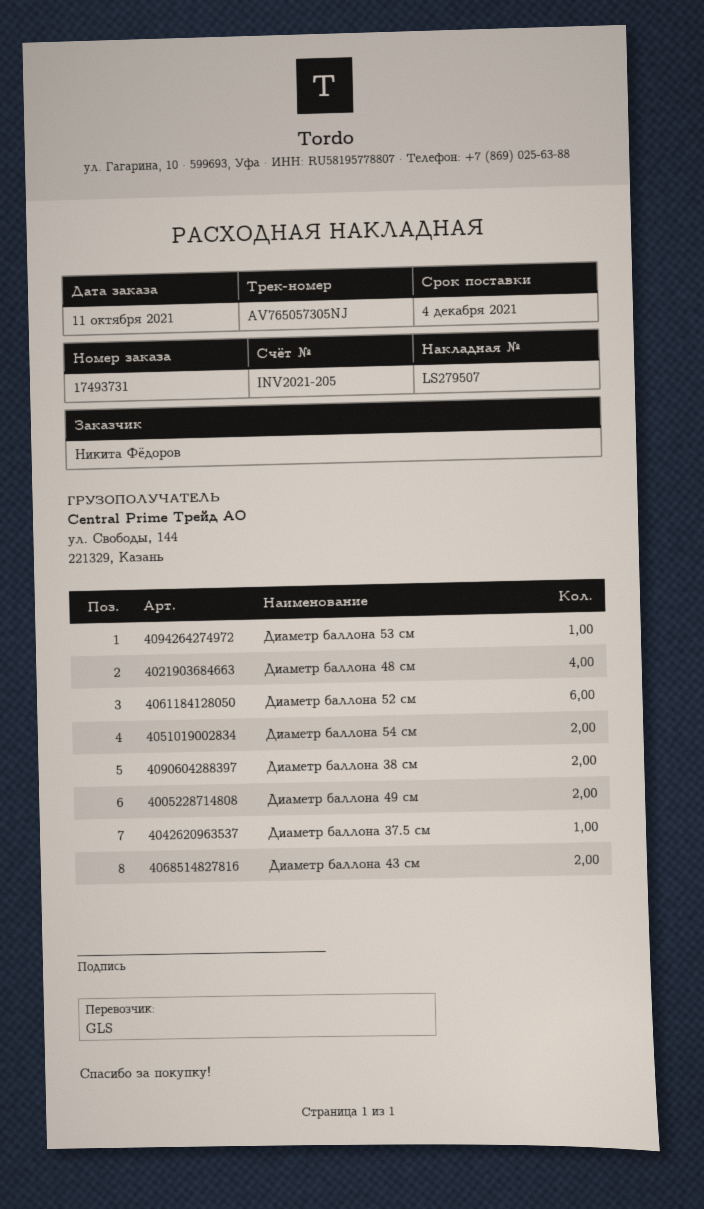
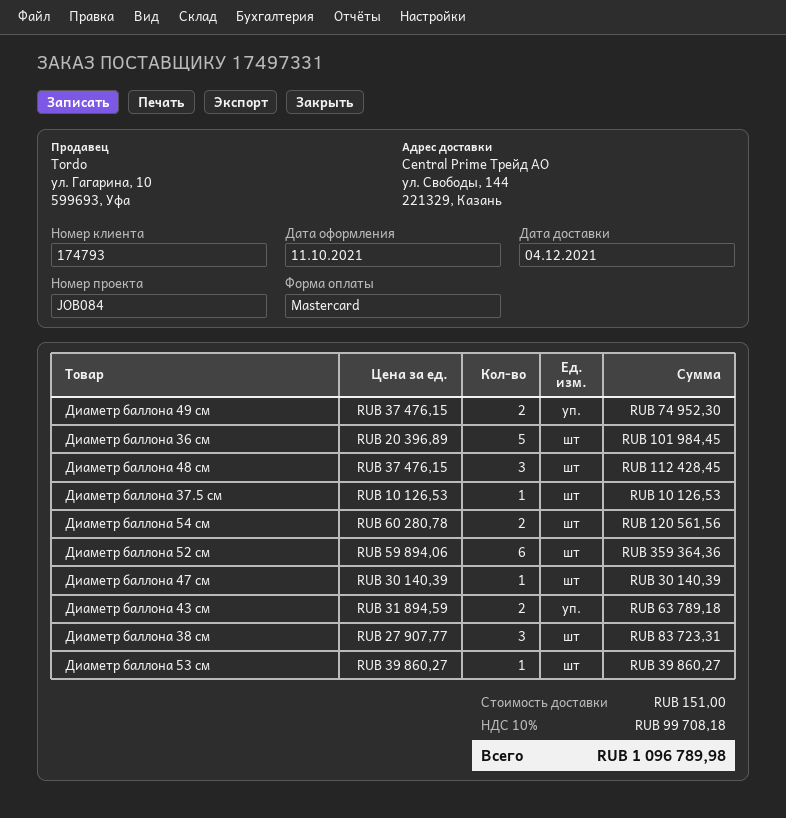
order number: 17493731 -> 17497331
Диаметр баллона 48 см: 4 -> 3
Диаметр баллона 38 см: 2 -> 3
Диаметр баллона 36 см: none -> 5
Диаметр баллона 47 см: none -> 1

